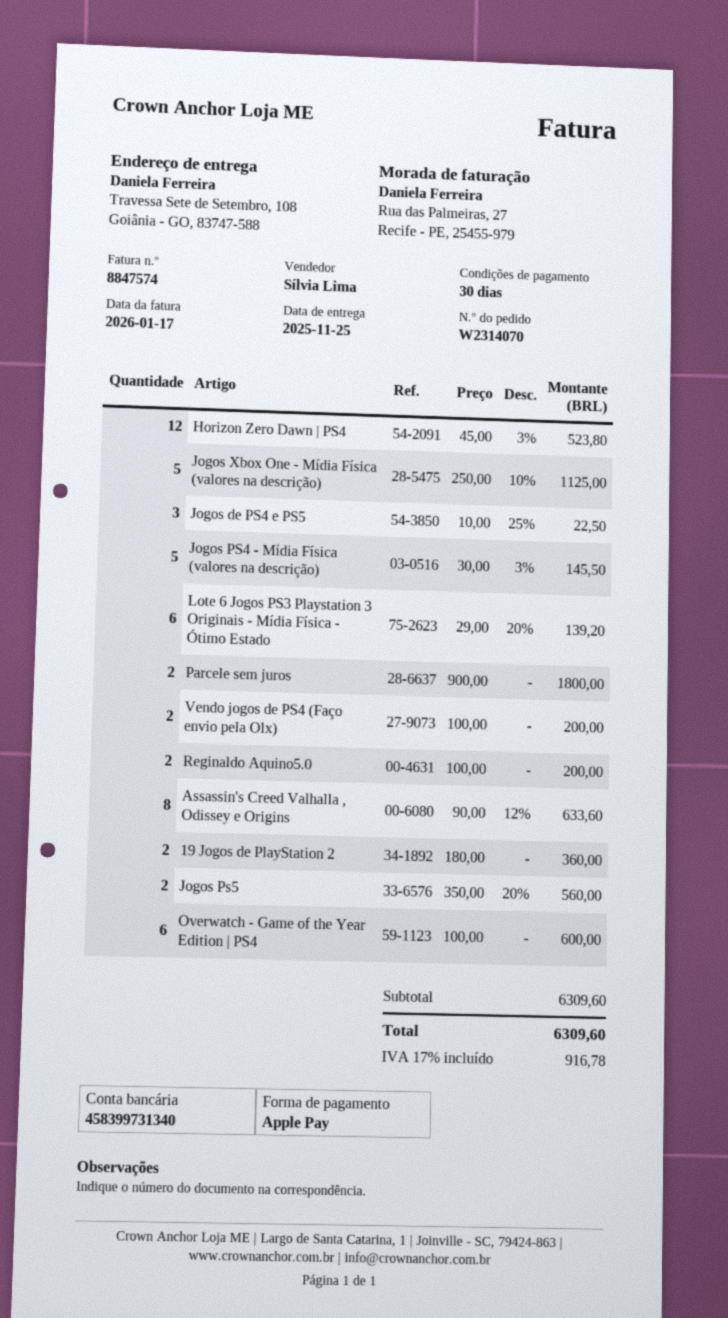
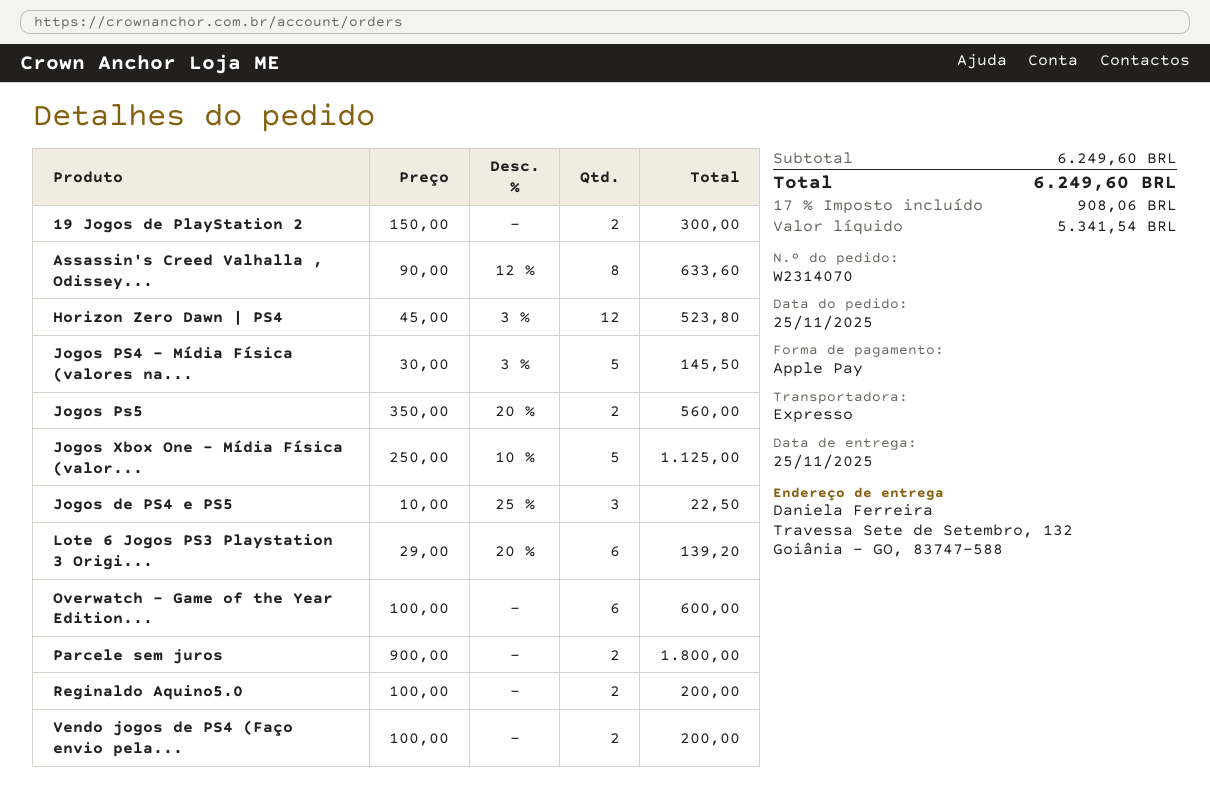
ship to: Travessa Sete de Setembro, 108, Goiânia - GO, 83747-588 -> Travessa Sete de Setembro, 132, Goiânia - GO, 83747-588
19 Jogos de PlayStation 2: 2 x 180.00 = 360.00 -> 2 x 150.00 = 300.00
subtotal: 6309.60 -> 6249.60
tax: 17% = 916.78 -> 17% = 908.06
total: 6309.60 -> 6249.60

